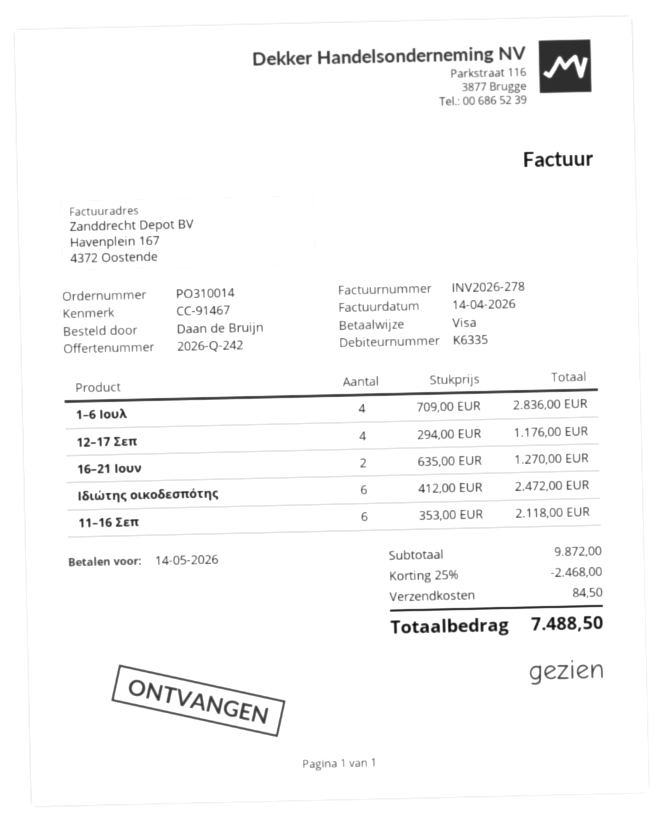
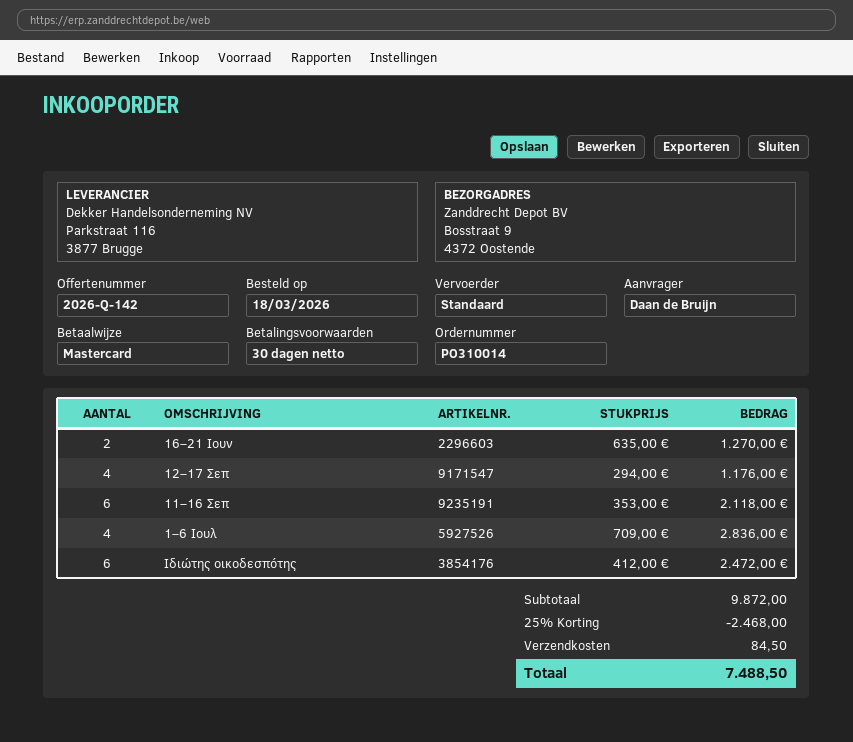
quote number: 2026-Q-242 -> 2026-Q-142
payment method: Visa -> Mastercard

